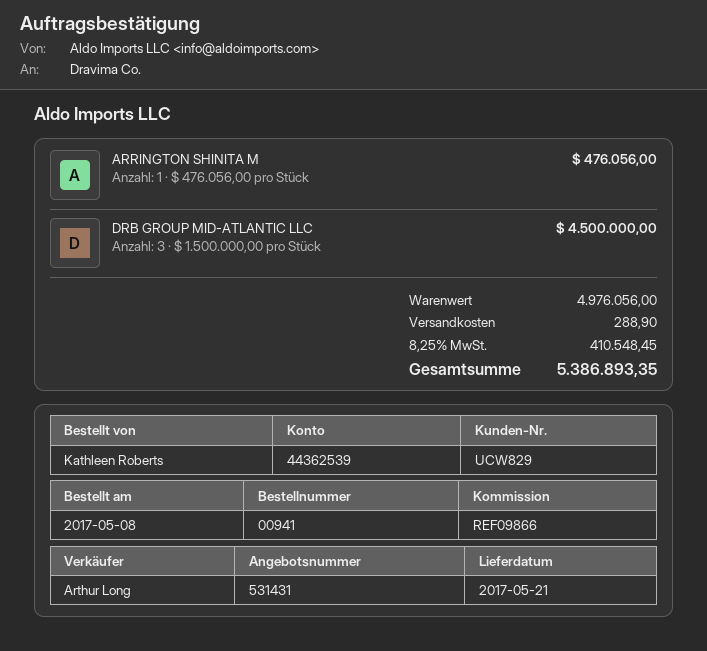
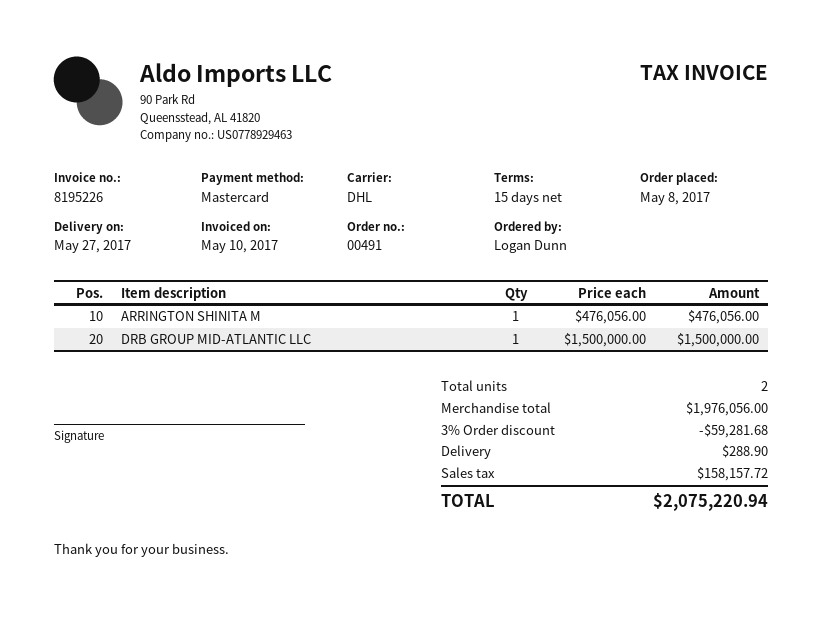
order number: 00941 -> 00491
delivery date: 2017-05-21 -> 2017-05-27
ordered by: Kathleen Roberts -> Logan Dunn
DRB GROUP MID-ATLANTIC LLC: 3 x 1500000.00 = 4500000.00 -> 1 x 1500000.00 = 1500000.00
subtotal: 4976056.00 -> 1976056.00
discount: none -> 3% = 59281.68
tax: 410548.45 -> 158157.72
total: 5386893.35 -> 2075220.94

